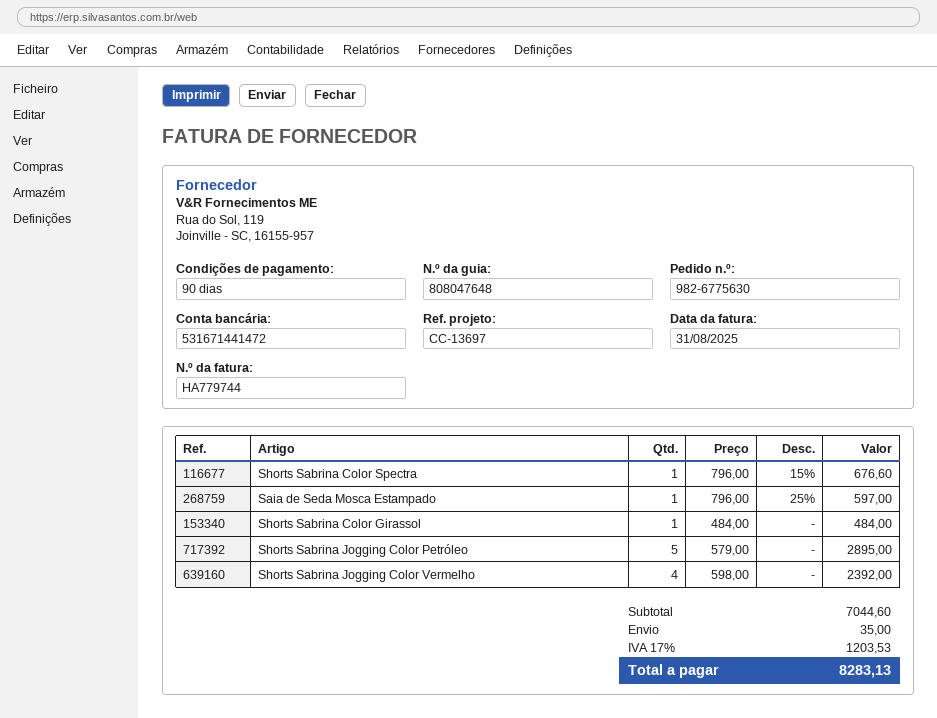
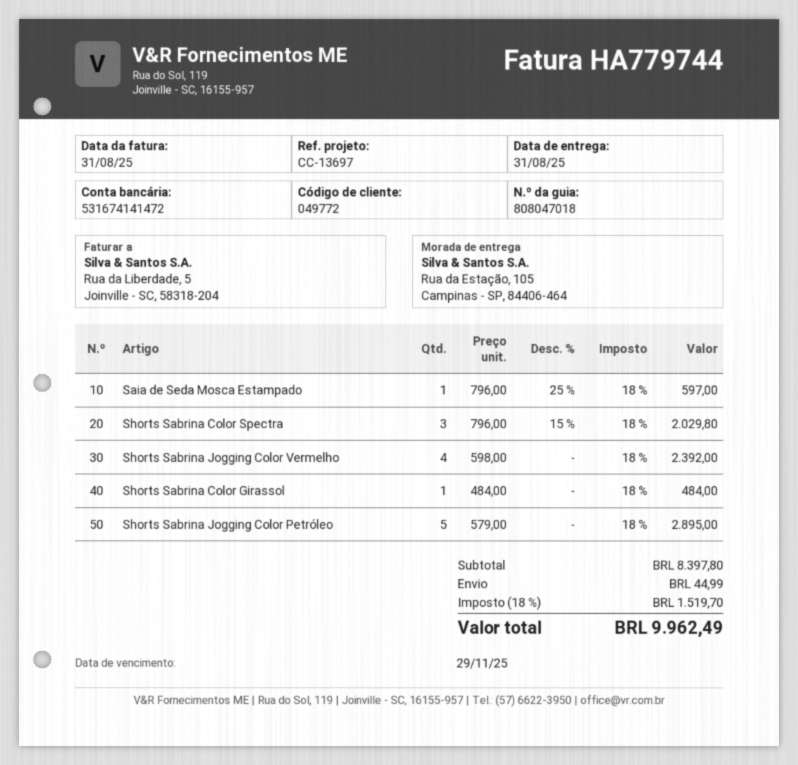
delivery note number: 808047648 -> 808047018
bank account: 531671441472 -> 531674141472
Shorts Sabrina Color Spectra: 1 x 796.00 - 15% = 676.60 -> 3 x 796.00 - 15% = 2029.80
subtotal: 7044.60 -> 8397.80
shipping: 35.00 -> 44.99
tax: 17% = 1203.53 -> 18% = 1519.70
total: 8283.13 -> 9962.49

